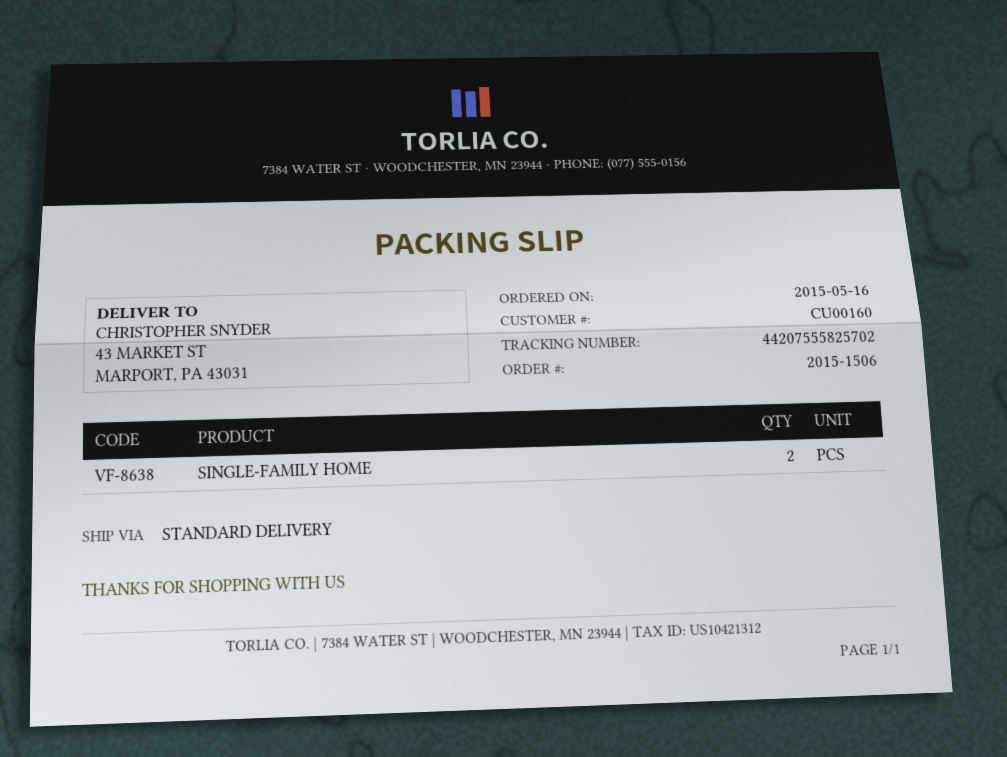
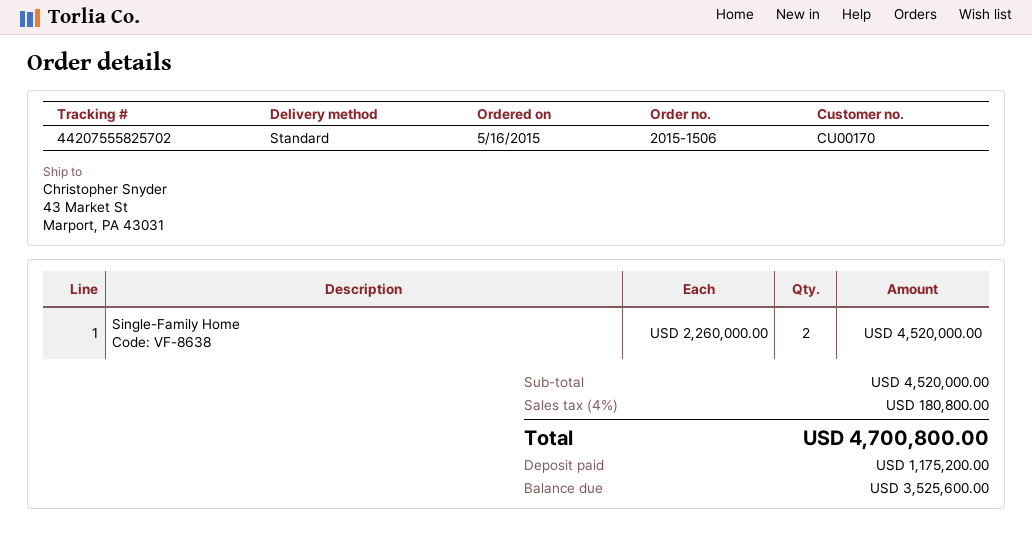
customer number: CU00160 -> CU00170

